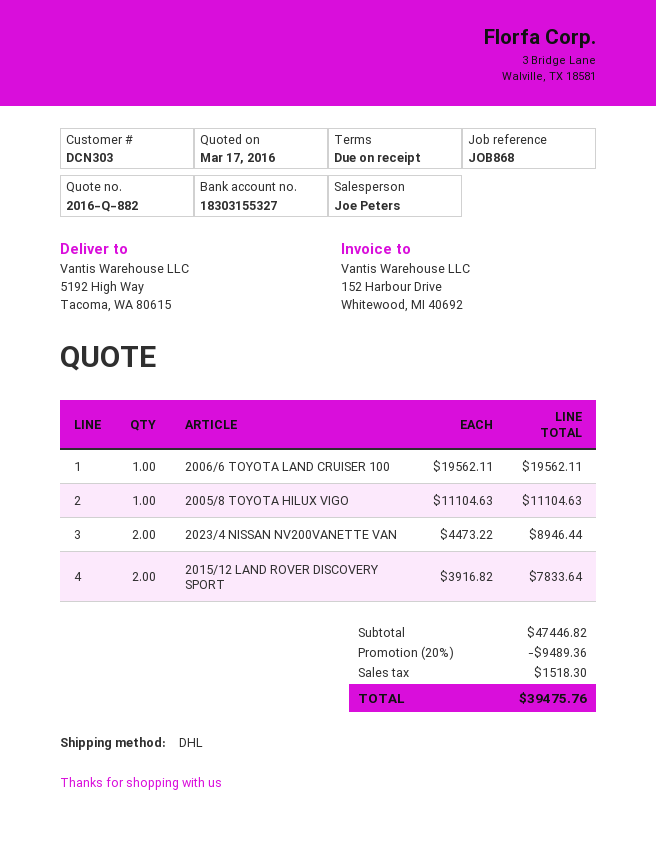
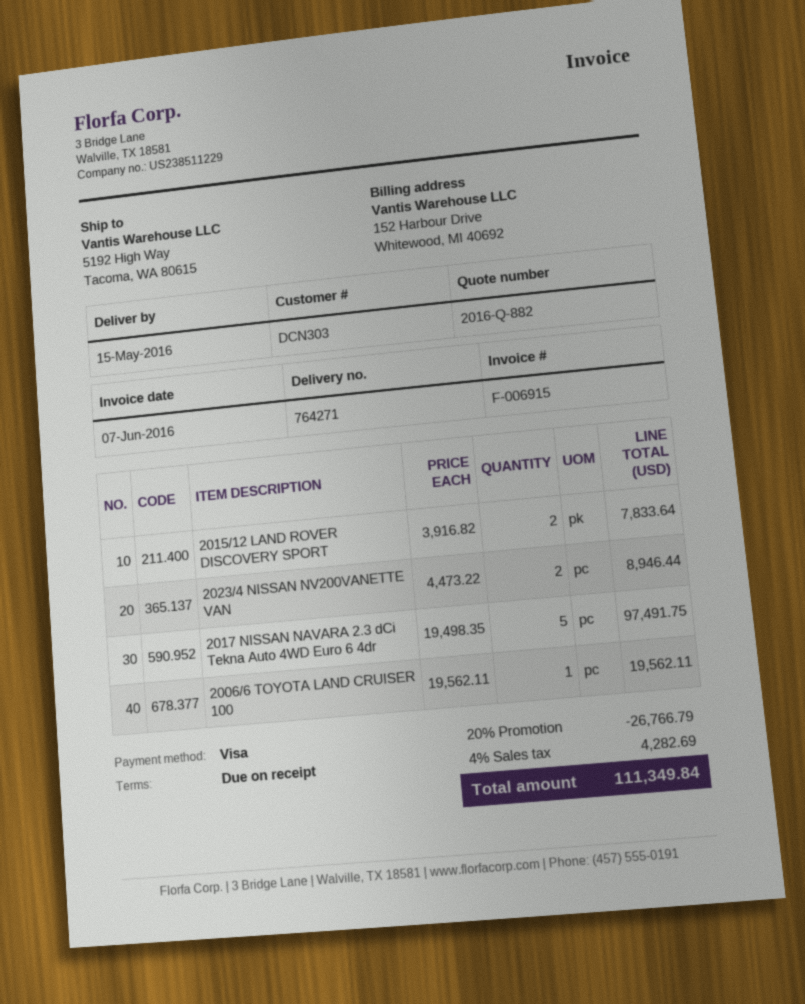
2005/8 TOYOTA HILUX VIGO: 1 x 11104.63 = 11104.63 -> none
2017 NISSAN NAVARA 2.3 dCi Tekna Auto 4WD Euro 6 4dr: none -> 5 x 19498.35 = 97491.75
discount: 20% = 9489.36 -> 20% = 26766.79
tax: 1518.30 -> 4282.69
total: 39475.76 -> 111349.84

